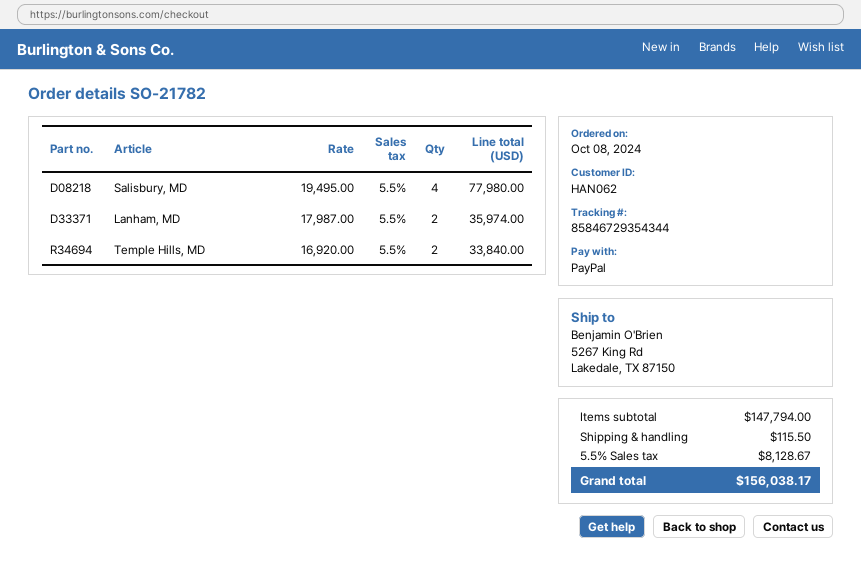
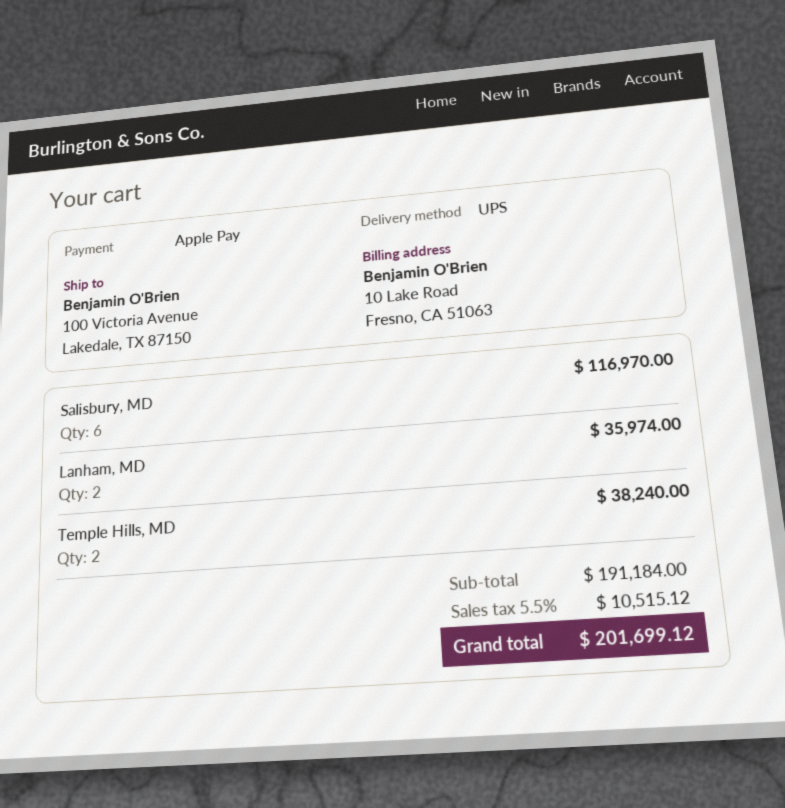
payment method: PayPal -> Apple Pay
ship to: 5267 King Rd, Lakedale, TX 87150 -> 100 Victoria Avenue, Lakedale, TX 87150
Salisbury, MD: 4 for 77980.00 -> 6 for 116970.00
Temple Hills, MD: 2 for 33840.00 -> 2 for 38240.00
subtotal: 147794.00 -> 191184.00
shipping: 115.50 -> none
tax: 5.5% = 8128.67 -> 5.5% = 10515.12
total: 156038.17 -> 201699.12

